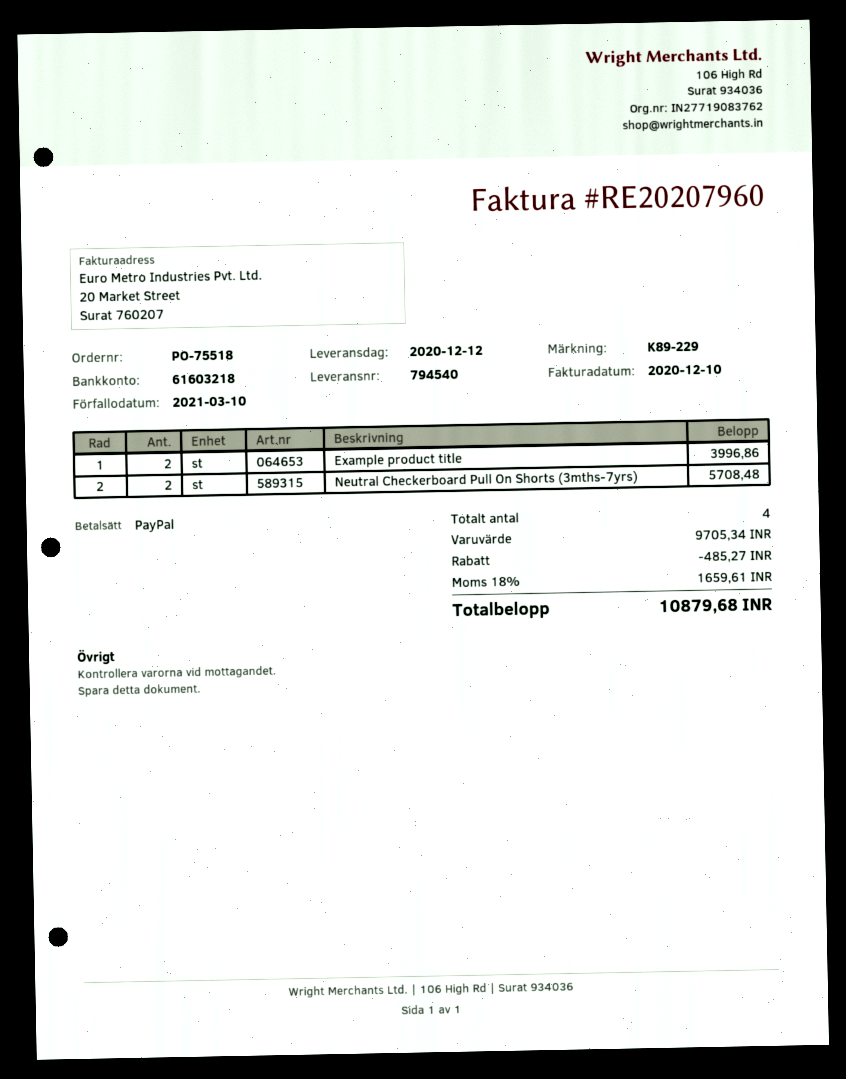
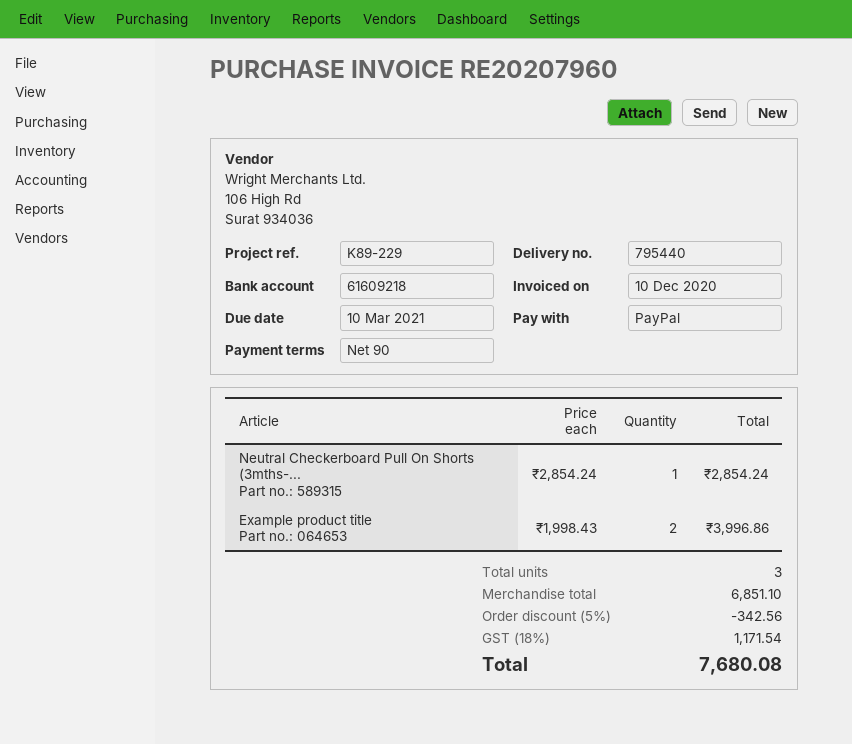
delivery note number: 794540 -> 795440
bank account: 61603218 -> 61609218
Neutral Checkerboard Pull On Shorts (3mths-7yrs): 2 for 5708.48 -> 1 for 2854.24
total quantity: 4 -> 3
subtotal: 9705.34 -> 6851.10
discount: 485.27 -> 342.56
tax: 18% = 1659.61 -> 18% = 1171.54
total: 10879.68 -> 7680.08

